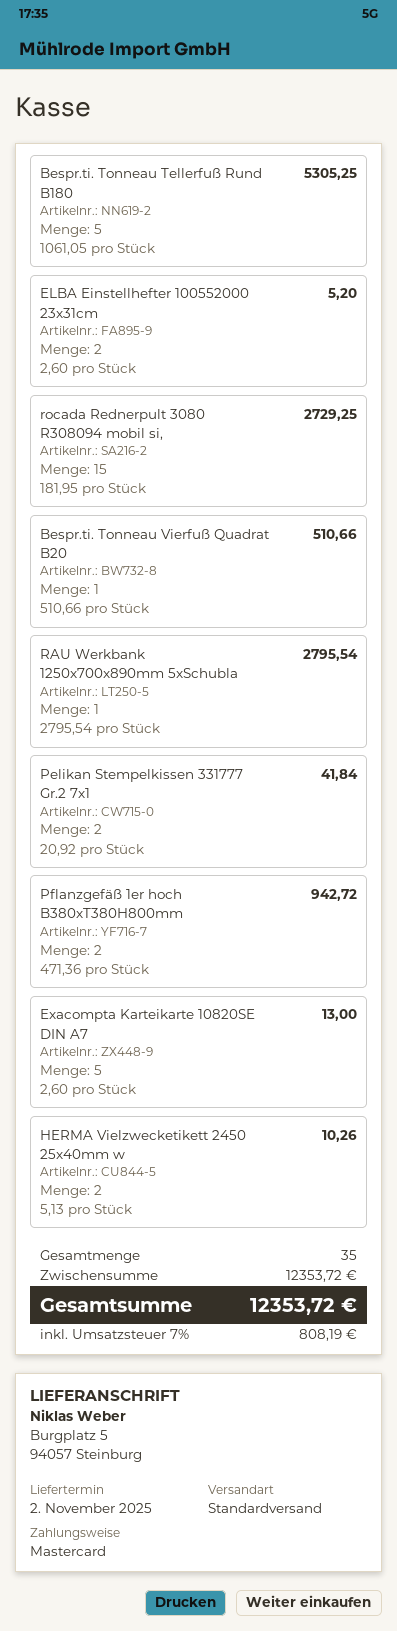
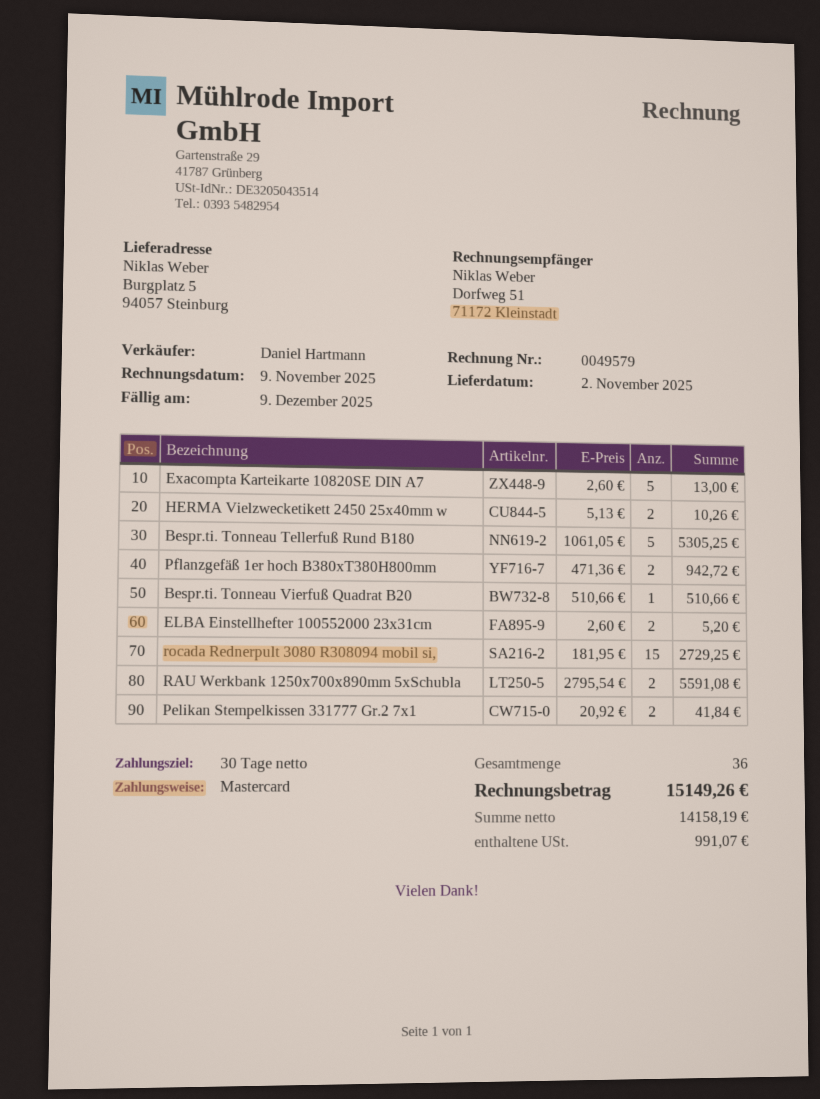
RAU Werkbank 1250x700x890mm 5xSchubla: 1 x 2795.54 = 2795.54 -> 2 x 2795.54 = 5591.08
total quantity: 35 -> 36
tax: 808.19 -> 991.07
total: 12353.72 -> 15149.26

